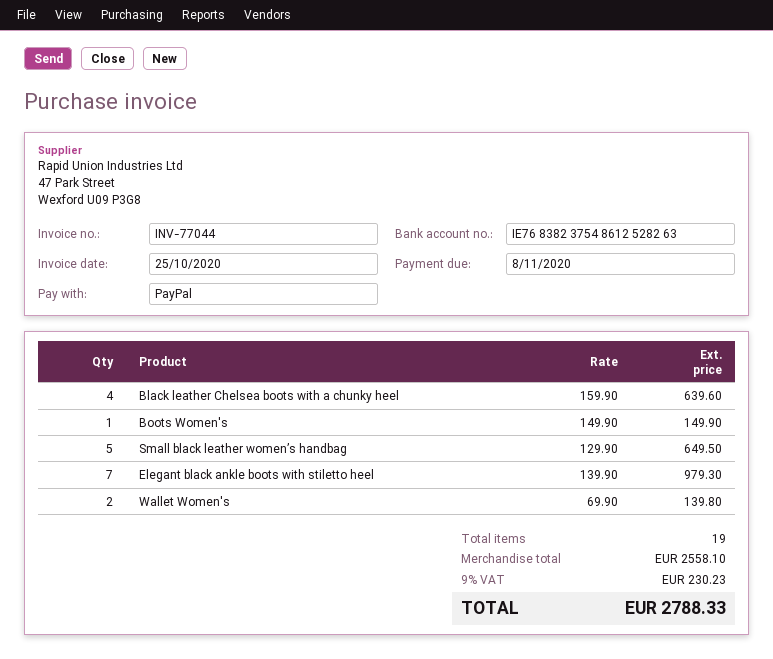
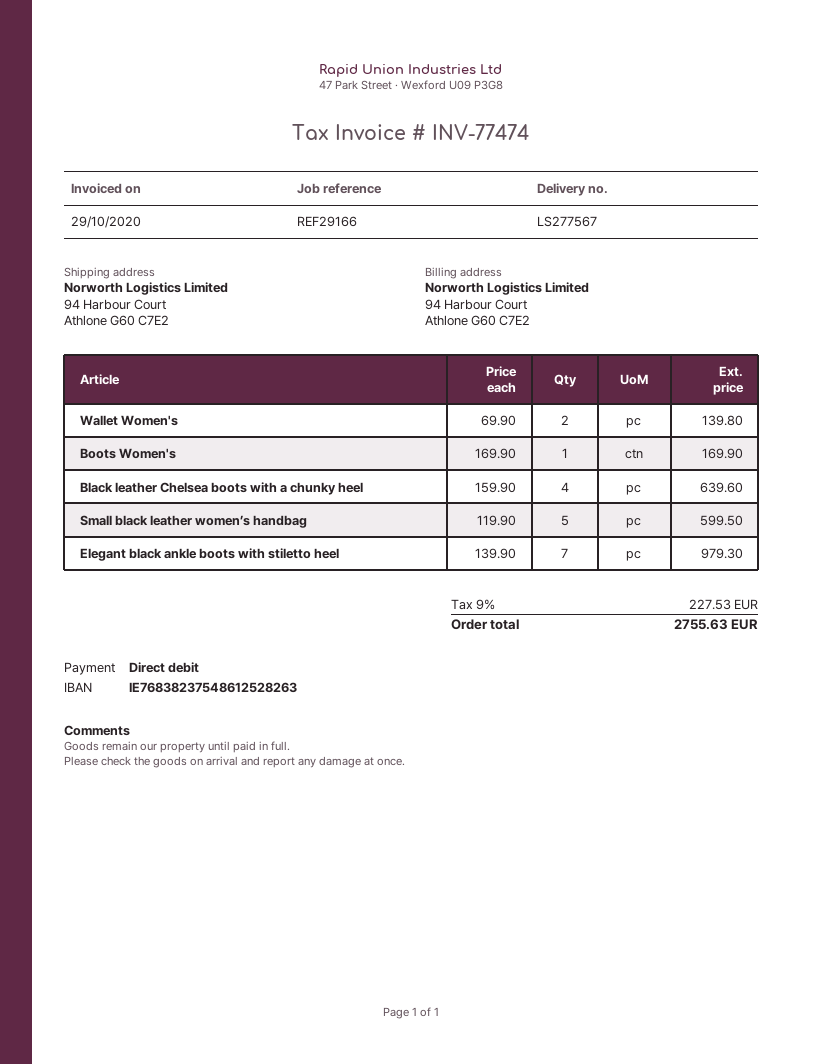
invoice number: INV-77044 -> INV-77474
invoice date: 2020-10-25 -> 2020-10-29
payment method: PayPal -> direct debit
Boots Women's: 1 x 149.90 = 149.90 -> 1 x 169.90 = 169.90
Small black leather women’s handbag: 5 x 129.90 = 649.50 -> 5 x 119.90 = 599.50
tax: 9% = 230.23 -> 9% = 227.53
total: 2788.33 -> 2755.63

